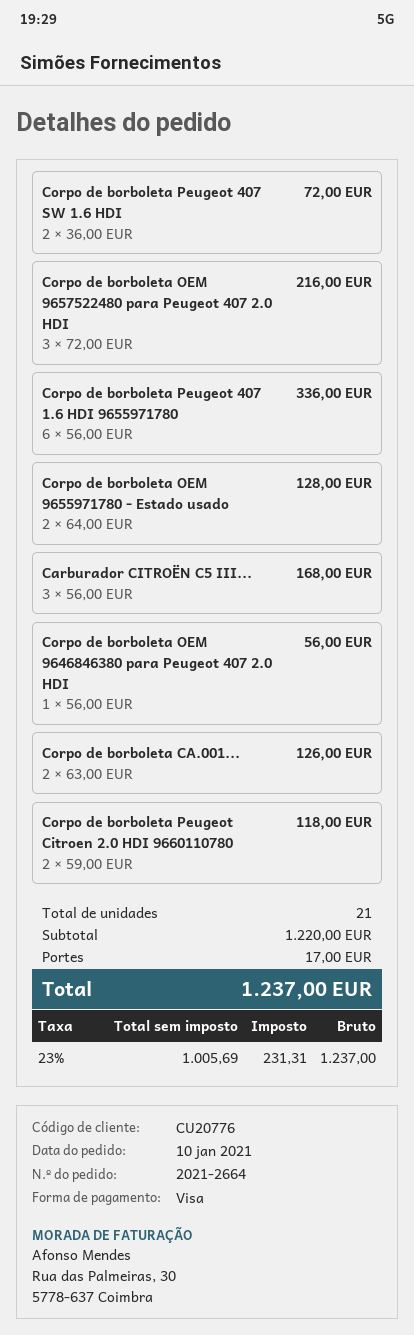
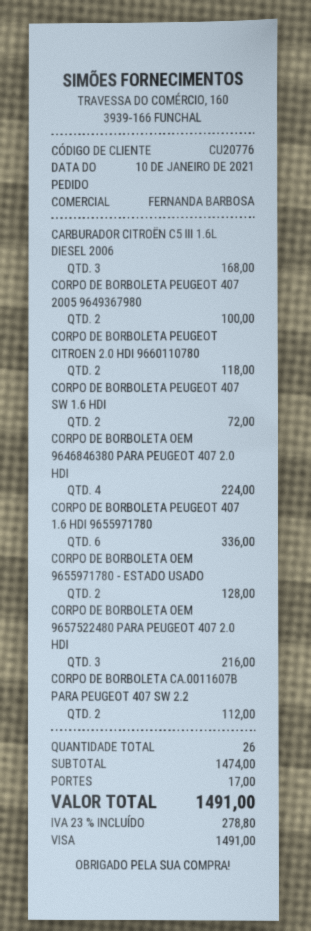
Corpo de borboleta OEM 9646846380 para Peugeot 407 2.0 HDI: 1 for 56.00 -> 4 for 224.00
Corpo de borboleta CA.001...: 2 for 126.00 -> 2 for 112.00
CORPO DE BORBOLETA PEUGEOT 407 2005 9649367980: none -> 2 for 100.00
total quantity: 21 -> 26
subtotal: 1220.00 -> 1474.00
tax: 23% = 231.31 -> 23% = 278.80
total: 1237.00 -> 1491.00

